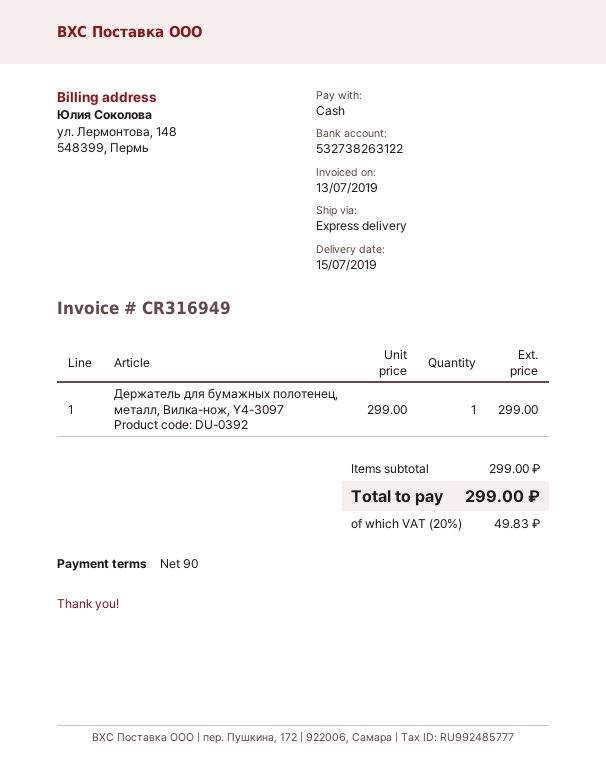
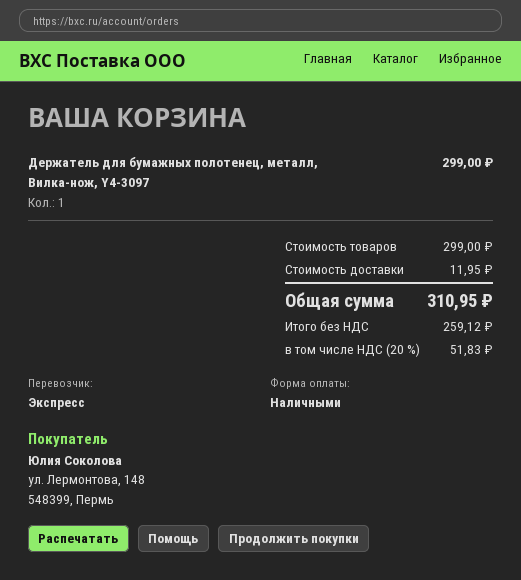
shipping: none -> 11.95
tax: 20% = 49.83 -> 20% = 51.83
total: 299.00 -> 310.95

